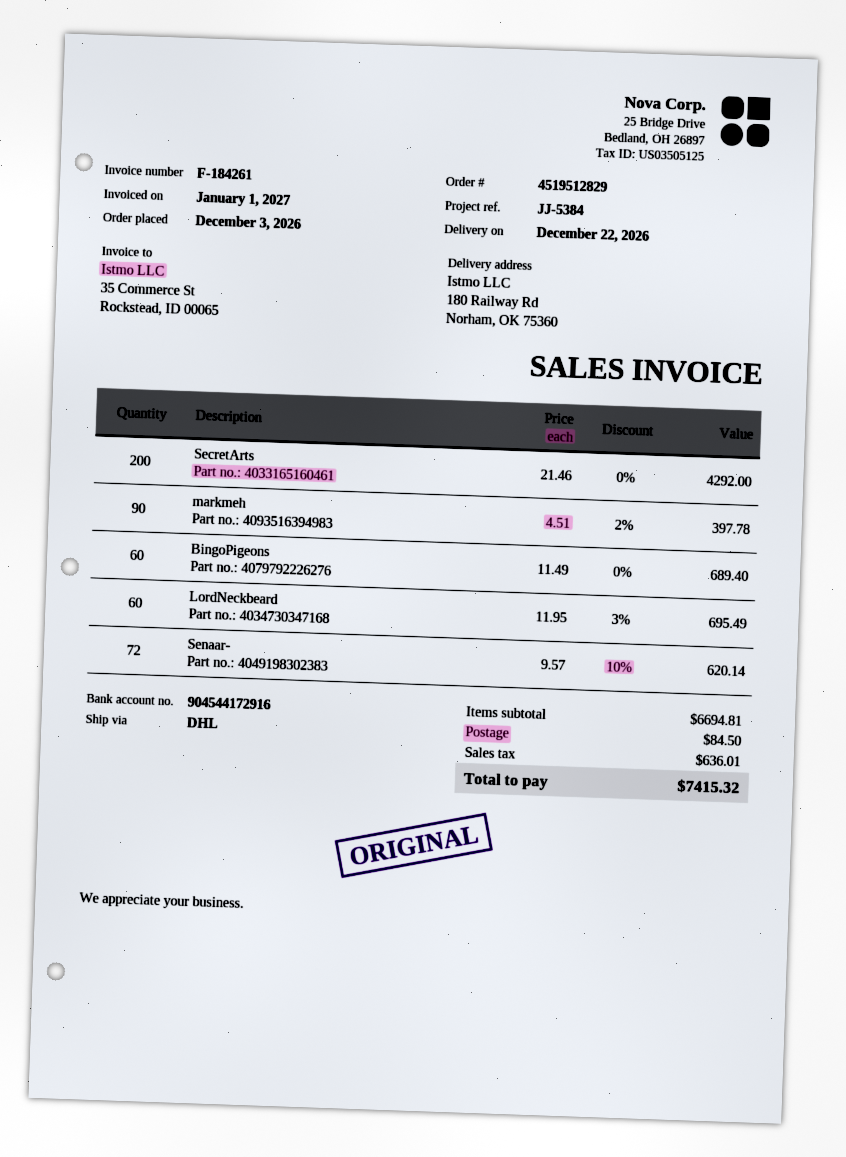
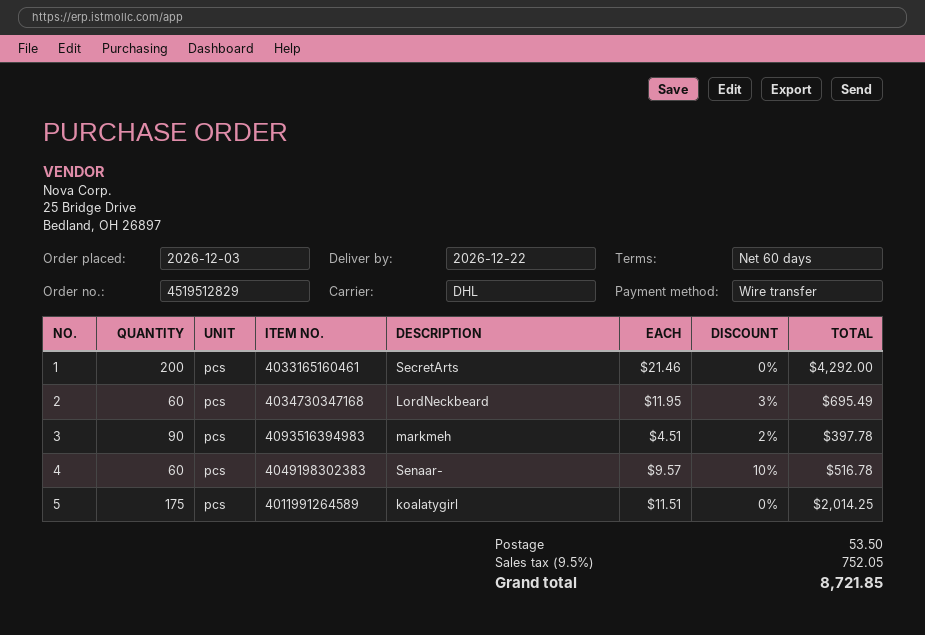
BingoPigeons: 60 x 11.49 = 689.40 -> none
Senaar-: 72 x 9.57 - 10% = 620.14 -> 60 x 9.57 - 10% = 516.78
koalatygirl: none -> 175 x 11.51 = 2014.25
shipping: 84.50 -> 53.50
tax: 636.01 -> 752.05
total: 7415.32 -> 8721.85

